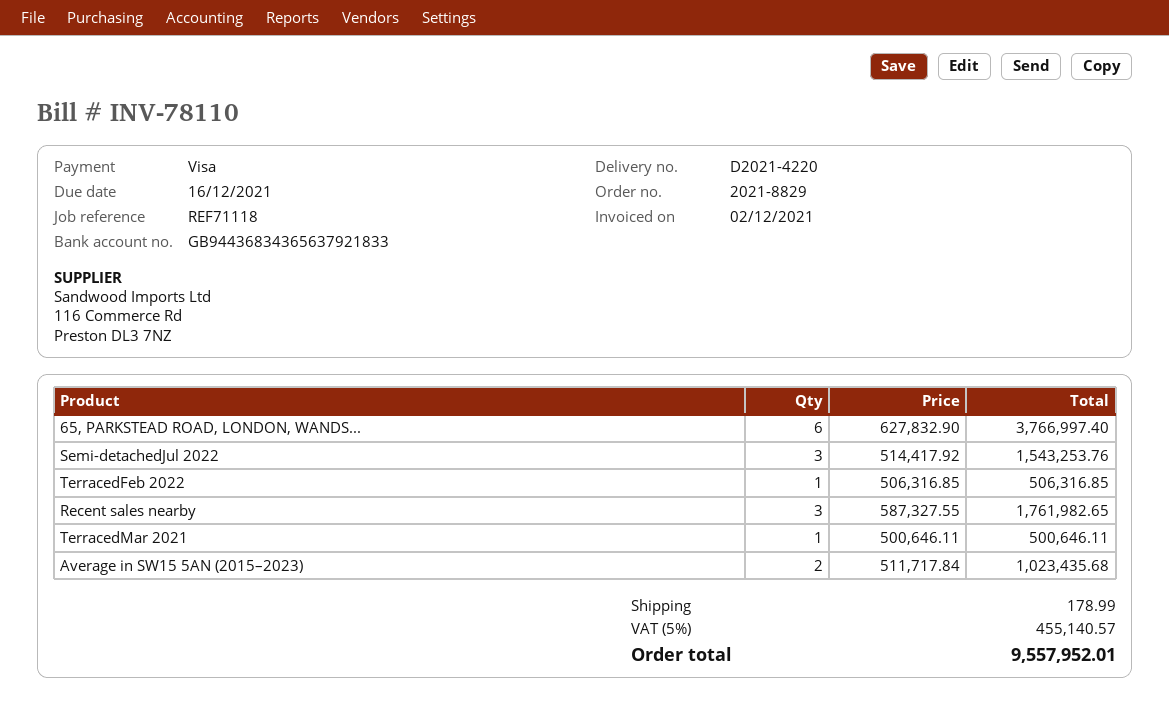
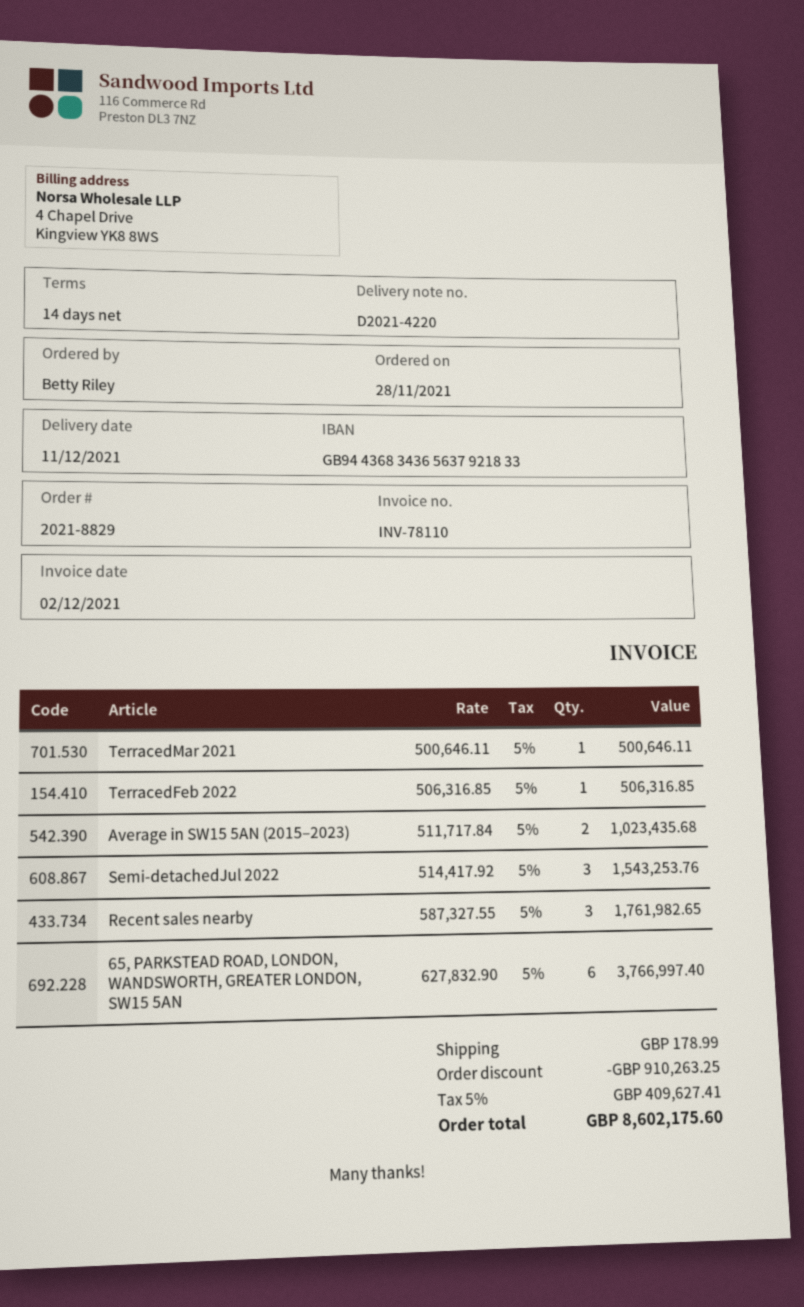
discount: none -> 910263.25
tax: 5% = 455140.57 -> 5% = 409627.41
total: 9557952.01 -> 8602175.60

